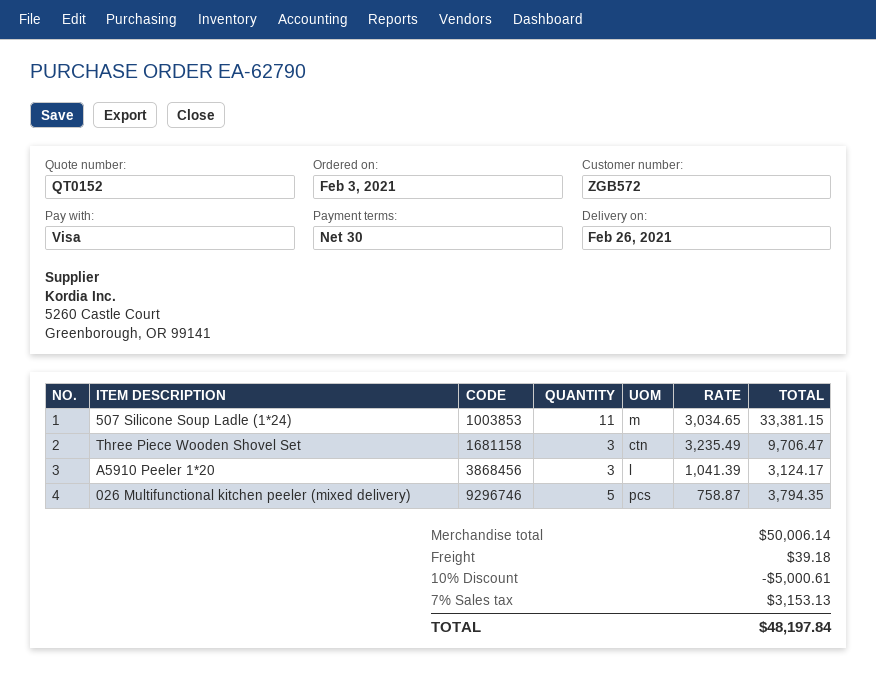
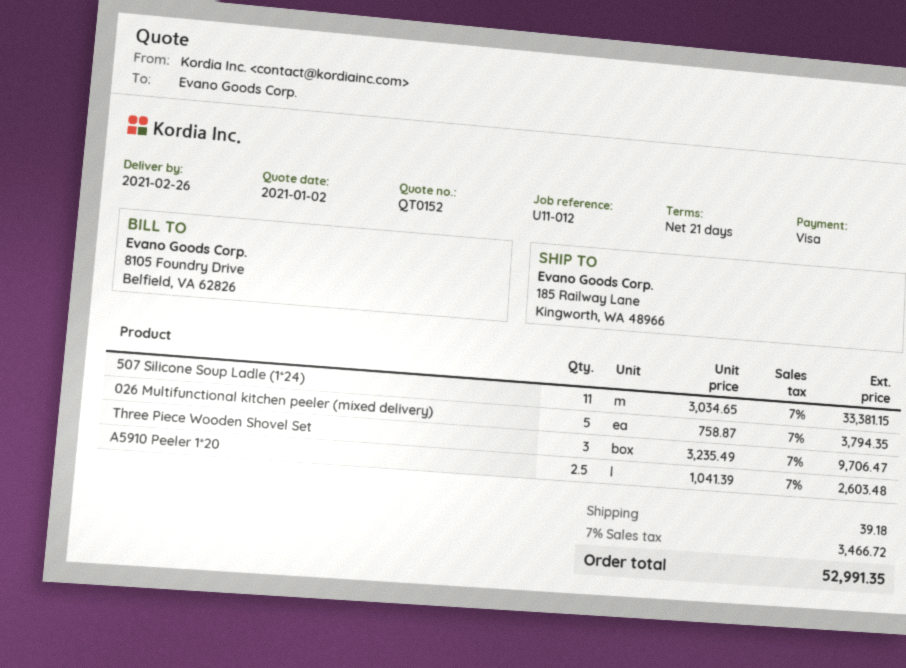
payment terms: 30 days -> 21 days
A5910 Peeler 1*20: 3 x 1041.39 = 3124.17 -> 2.5 x 1041.39 = 2603.48
discount: 10% = 5000.61 -> none
tax: 7% = 3153.13 -> 7% = 3466.72
total: 48197.84 -> 52991.35

